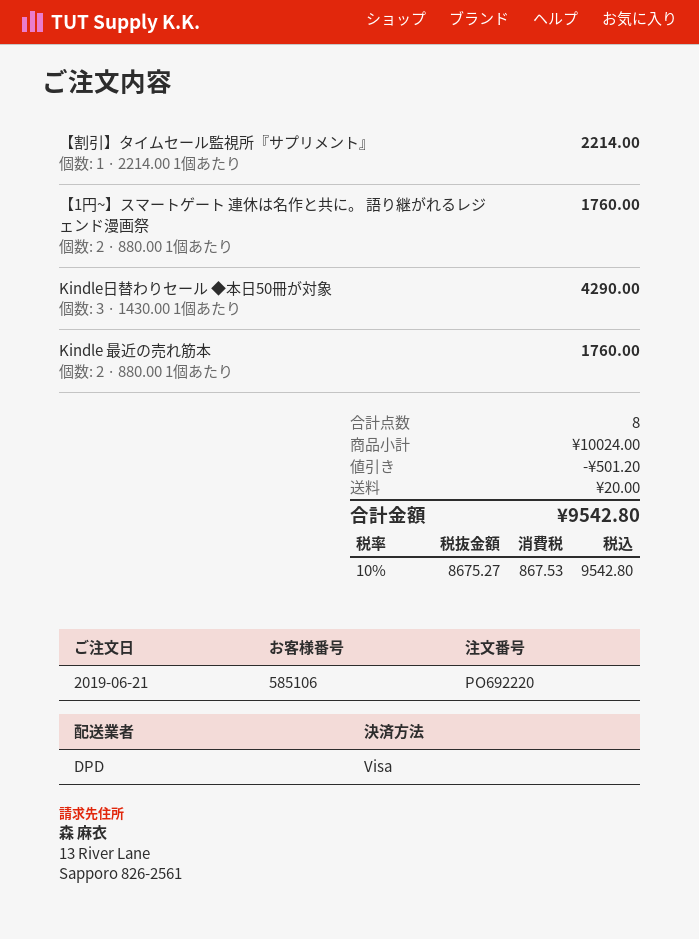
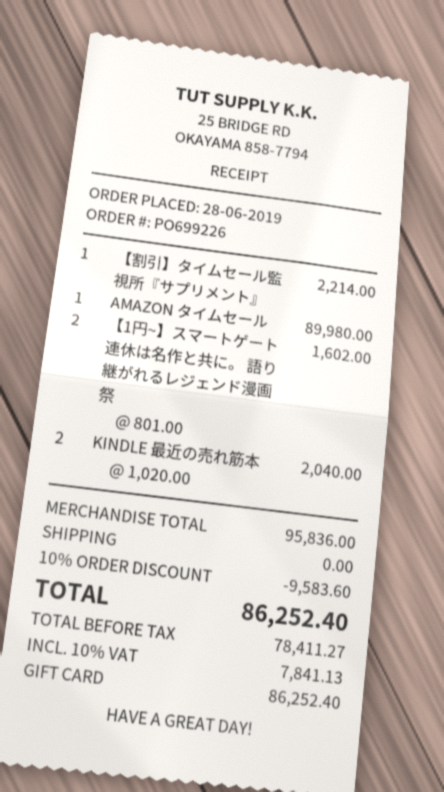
order number: PO692220 -> PO699226
order date: 2019-06-21 -> 2019-06-28
payment method: Visa -> gift card
【1円~】スマートゲート 連休は名作と共に。 語り継がれるレジェンド漫画祭: 2 x 880.00 = 1760.00 -> 2 x 801.00 = 1602.00
Kindle日替わりセール ◆本日50冊が対象: 3 x 1430.00 = 4290.00 -> none
Kindle 最近の売れ筋本: 2 x 880.00 = 1760.00 -> 2 x 1020.00 = 2040.00
AMAZON タイムセール: none -> 1 x 89980.00 = 89980.00
subtotal: 10024.00 -> 95836.00
discount: 501.20 -> 9583.60
shipping: 20.00 -> 0.00
net: 8675.27 -> 78411.27
tax: 10% = 867.53 -> 10% = 7841.13
total: 9542.80 -> 86252.40

